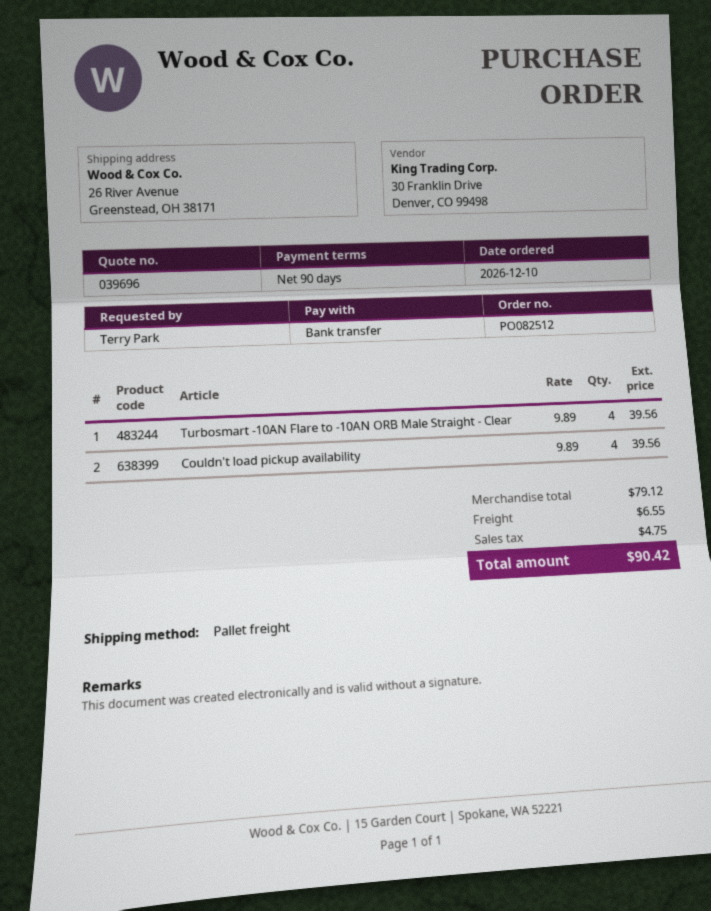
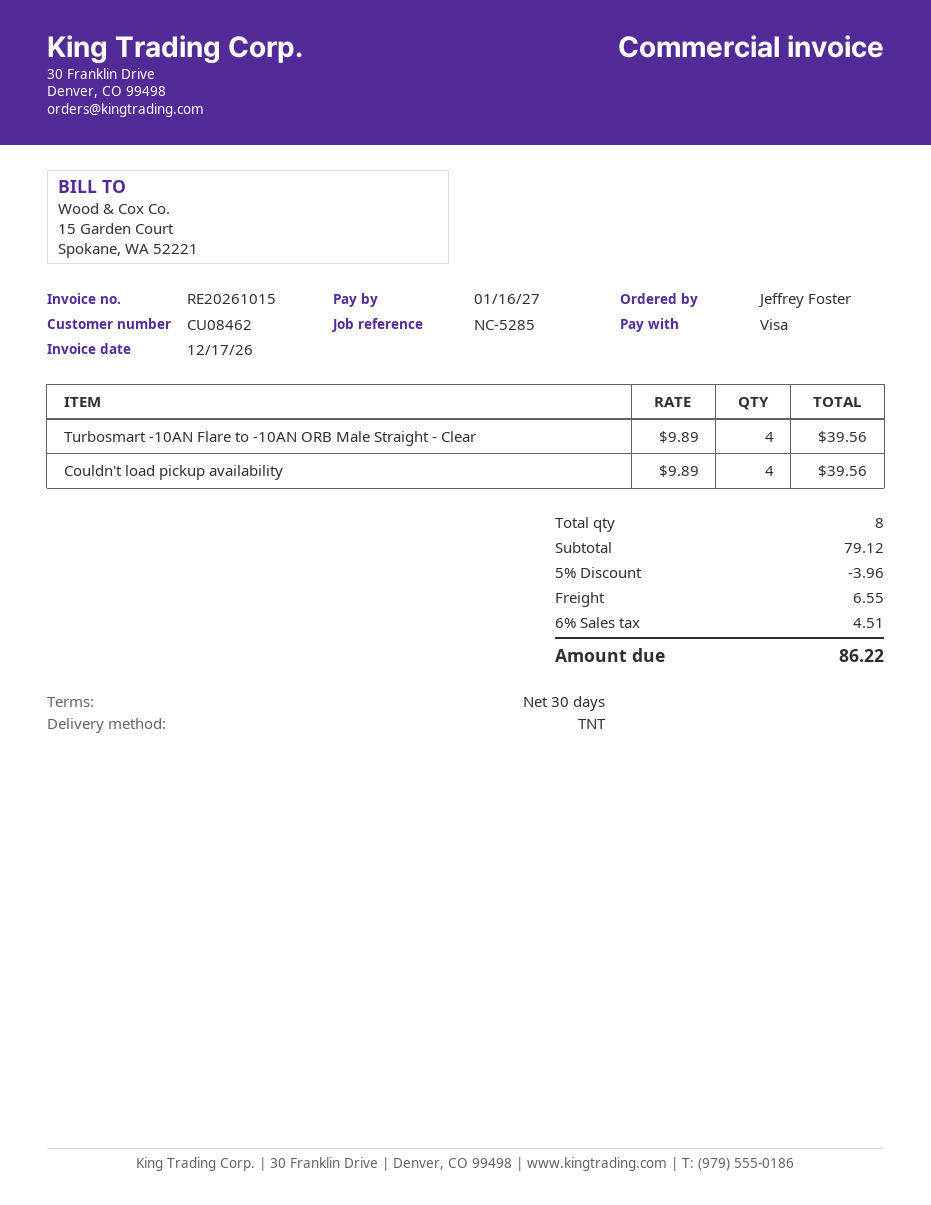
payment terms: 90 days -> 30 days
ordered by: Terry Park -> Jeffrey Foster
payment method: bank transfer -> Visa
shipping method: pallet freight -> TNT
discount: none -> 5% = 3.96
tax: 4.75 -> 4.51
total: 90.42 -> 86.22

